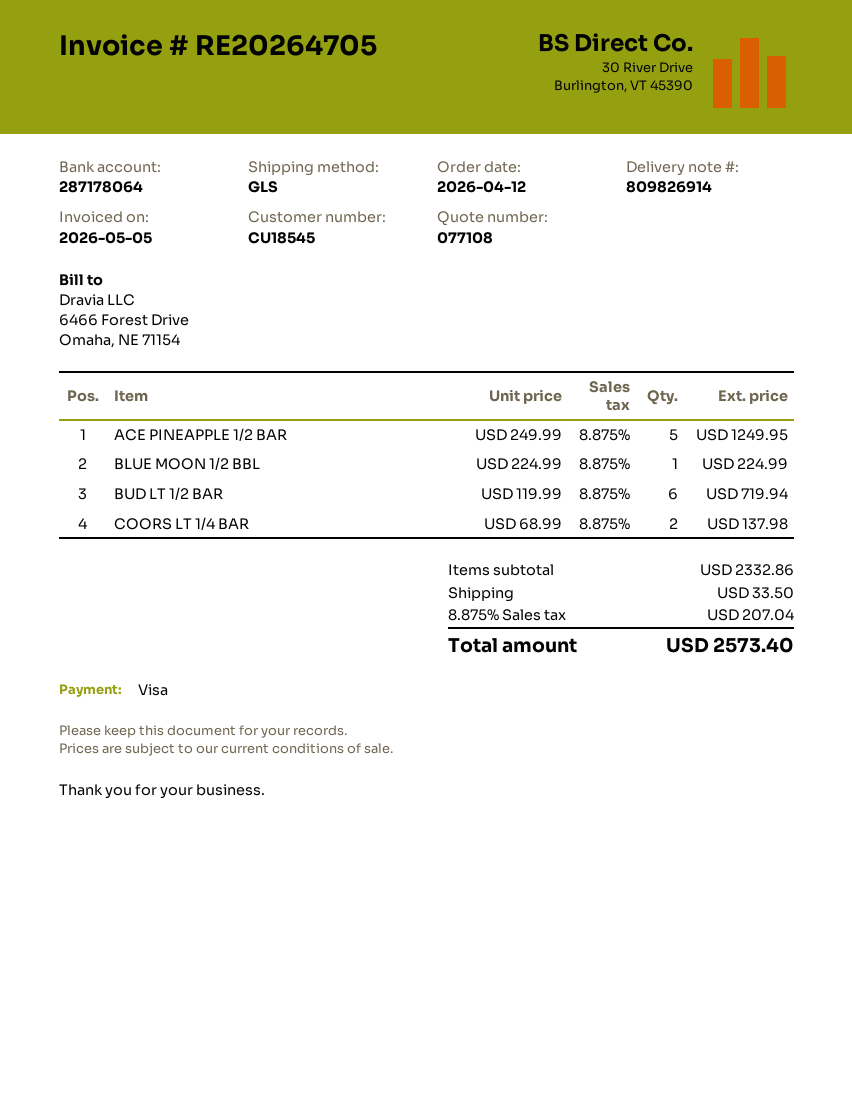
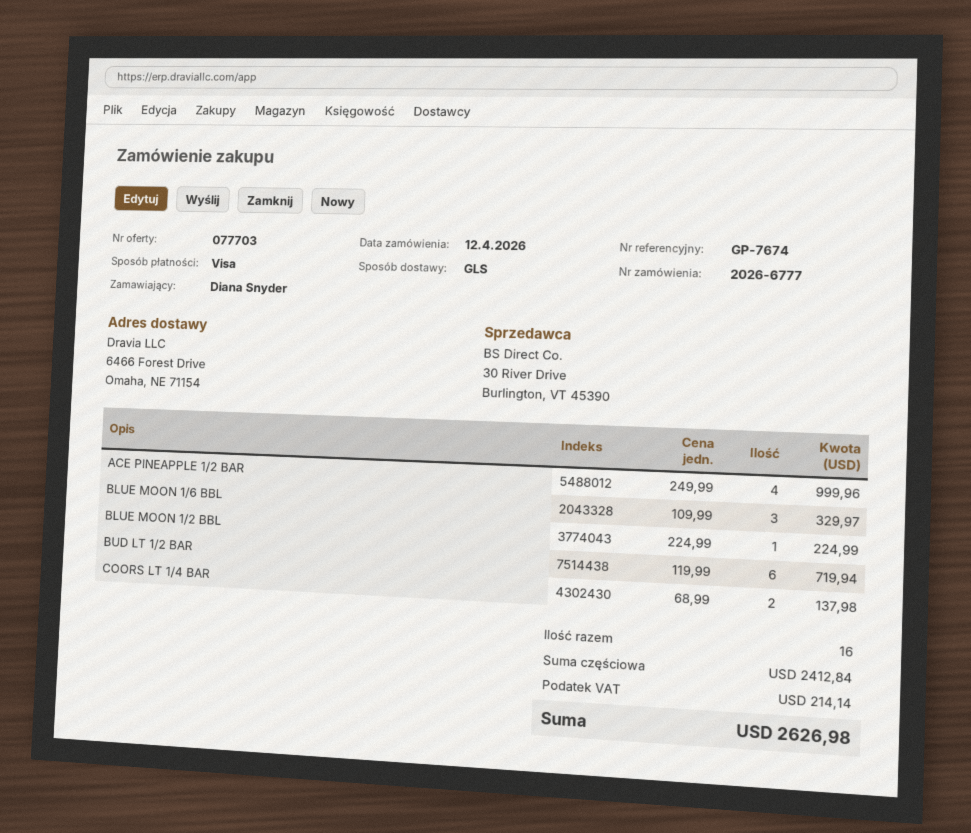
quote number: 077108 -> 077703
ACE PINEAPPLE 1/2 BAR: 5 x 249.99 = 1249.95 -> 4 x 249.99 = 999.96
BLUE MOON 1/6 BBL: none -> 3 x 109.99 = 329.97
subtotal: 2332.86 -> 2412.84
shipping: 33.50 -> none
tax: 207.04 -> 214.14
total: 2573.40 -> 2626.98

